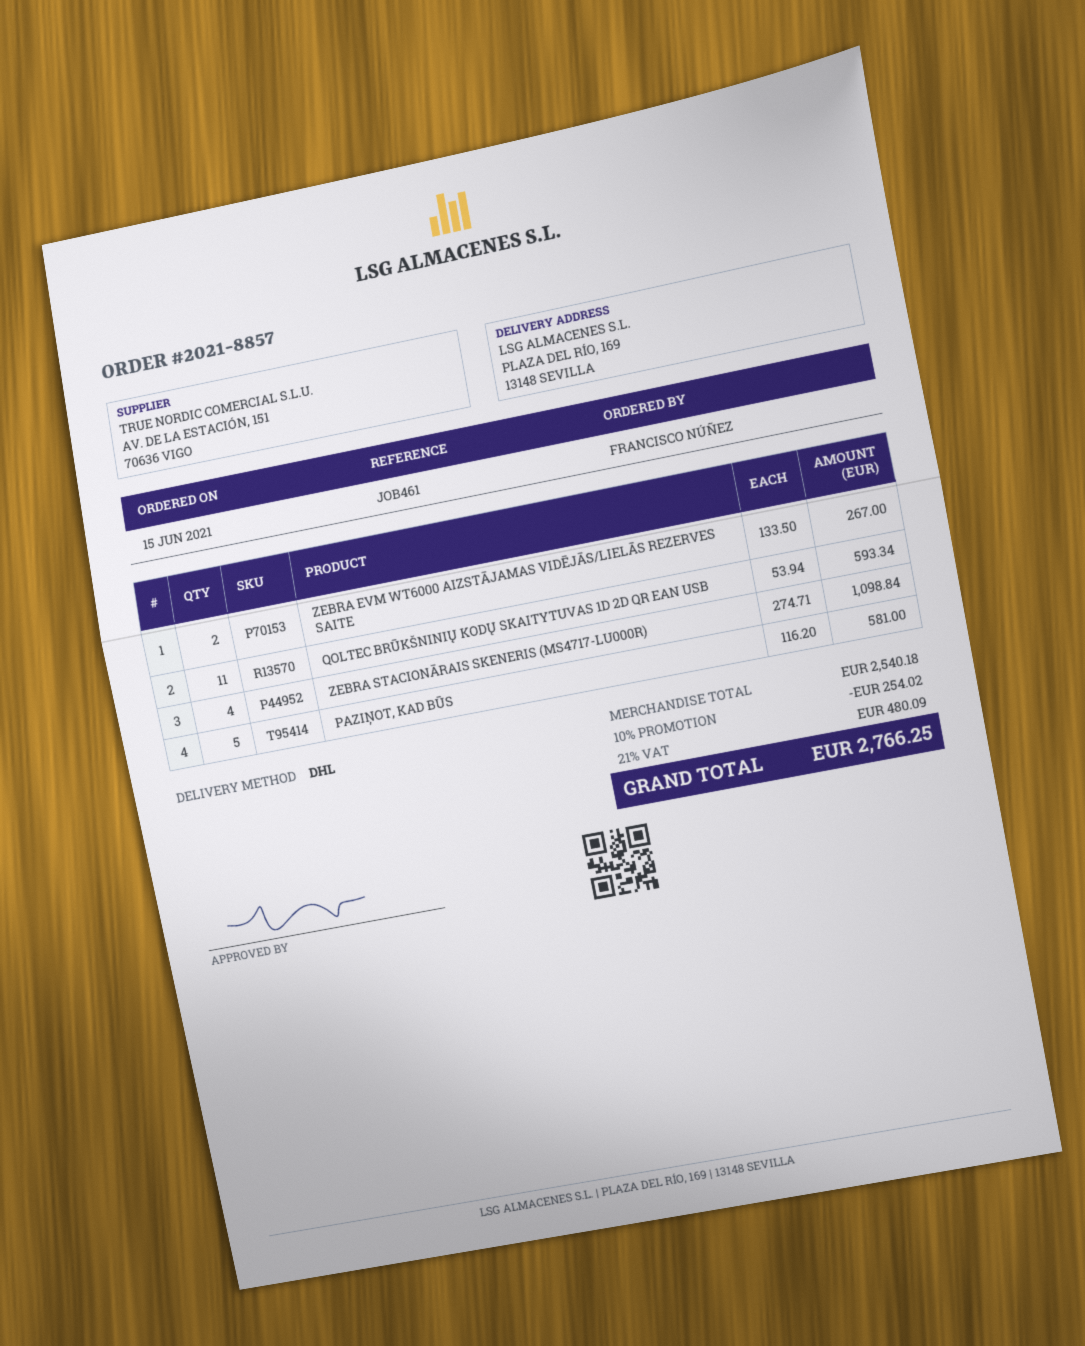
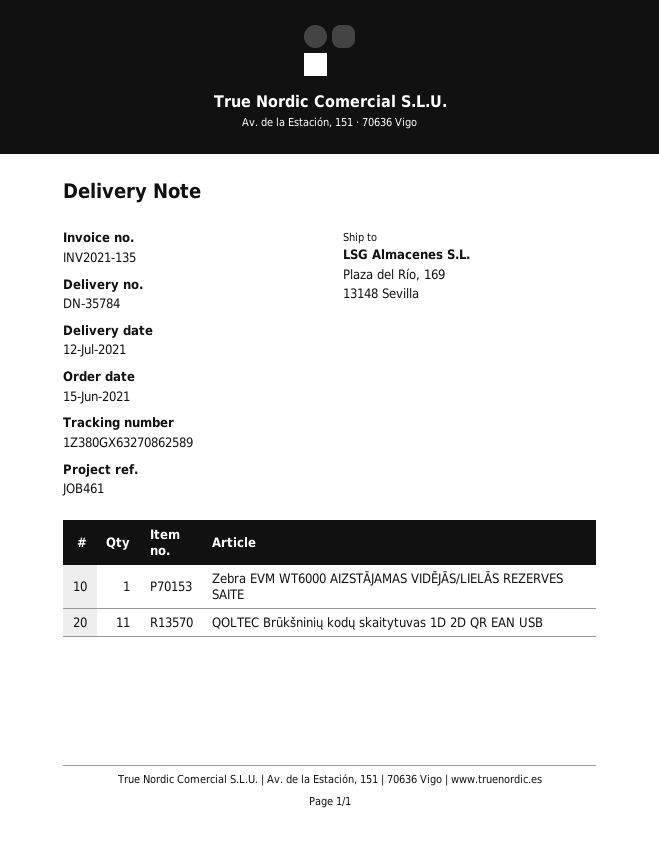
ZEBRA EVM WT6000 AIZSTĀJAMAS VIDĒJĀS/LIELĀS REZERVES SAITE: 2 -> 1
ZEBRA STACIONĀRAIS SKENERIS (MS4717-LU000R): 4 -> none
PAZIŅOT, KAD BŪS: 5 -> none

